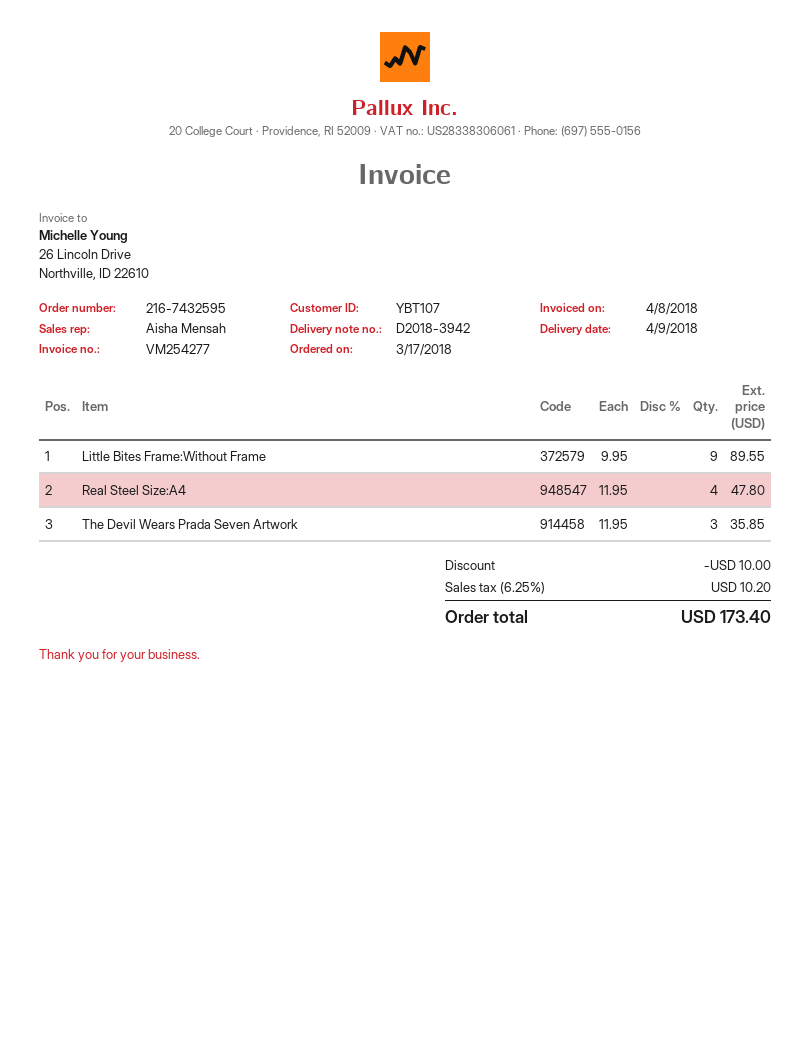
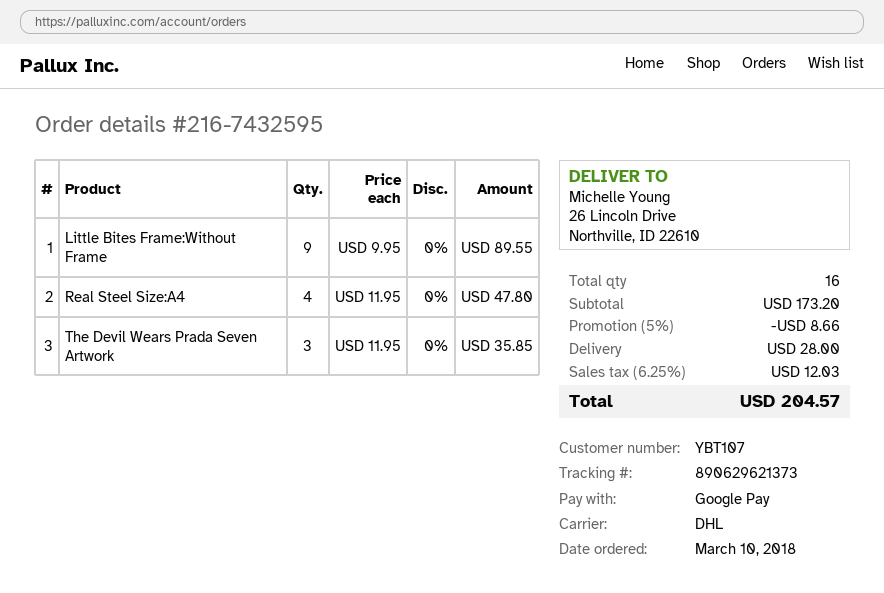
order date: 2018-03-17 -> 2018-03-10
discount: 10.00 -> 8.66
shipping: none -> 28.00
tax: 6.25% = 10.20 -> 6.25% = 12.03
total: 173.40 -> 204.57

